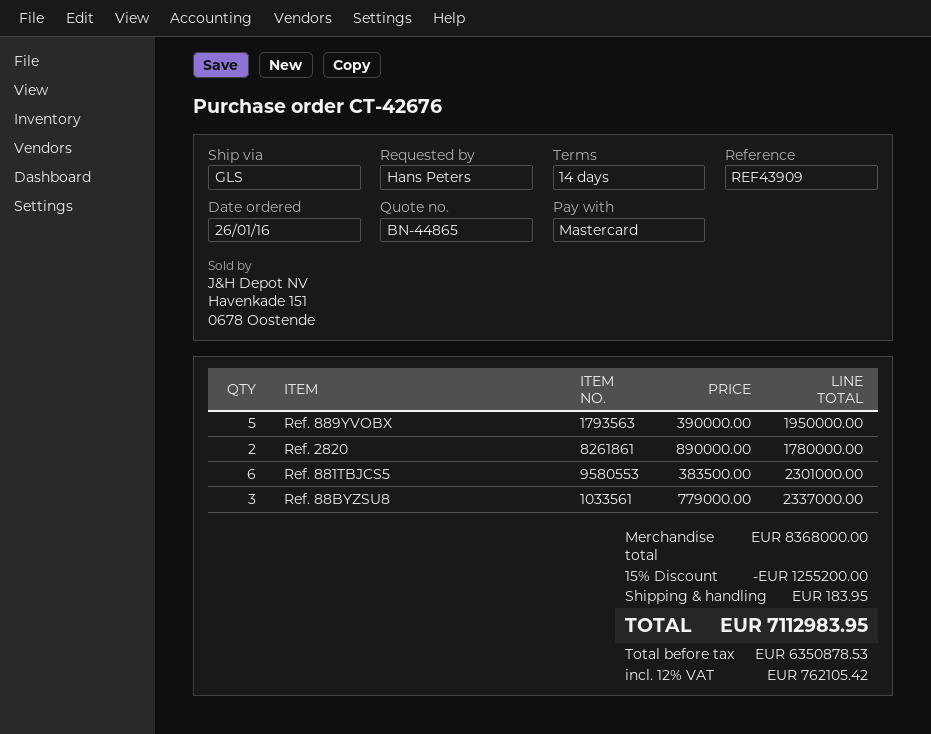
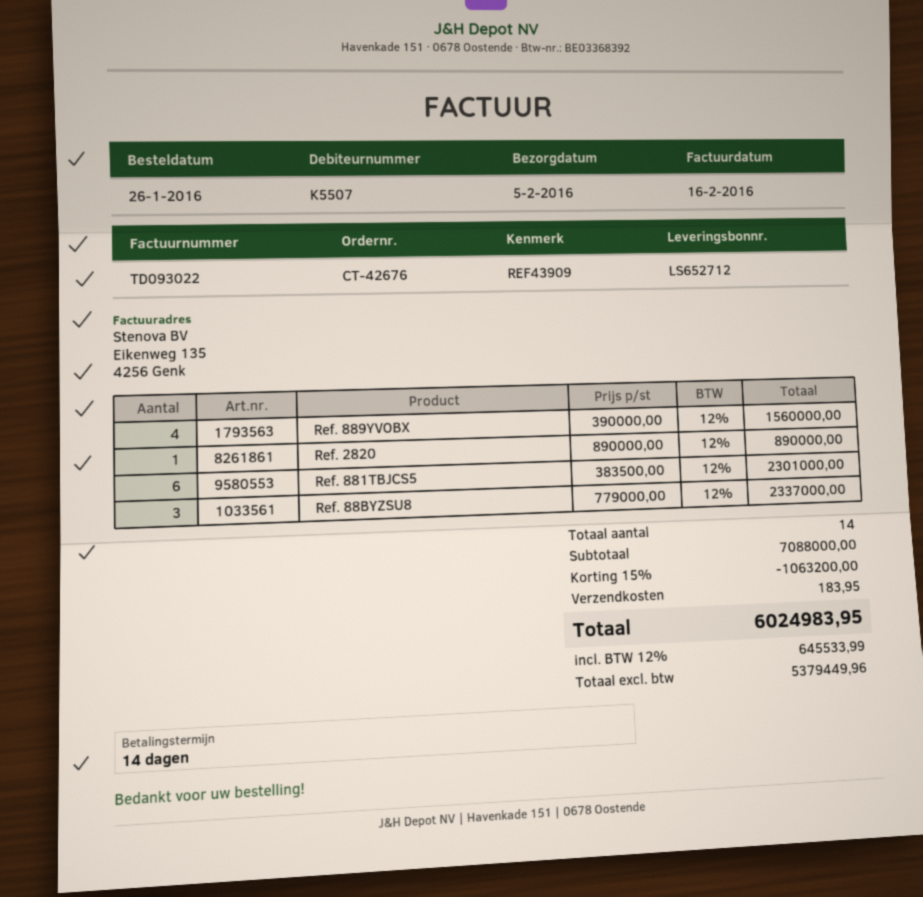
Ref. 889YVOBX: 5 x 390000.00 = 1950000.00 -> 4 x 390000.00 = 1560000.00
Ref. 2820: 2 x 890000.00 = 1780000.00 -> 1 x 890000.00 = 890000.00
subtotal: 8368000.00 -> 7088000.00
discount: 15% = 1255200.00 -> 15% = 1063200.00
net: 6350878.53 -> 5379449.96
tax: 12% = 762105.42 -> 12% = 645533.99
total: 7112983.95 -> 6024983.95

